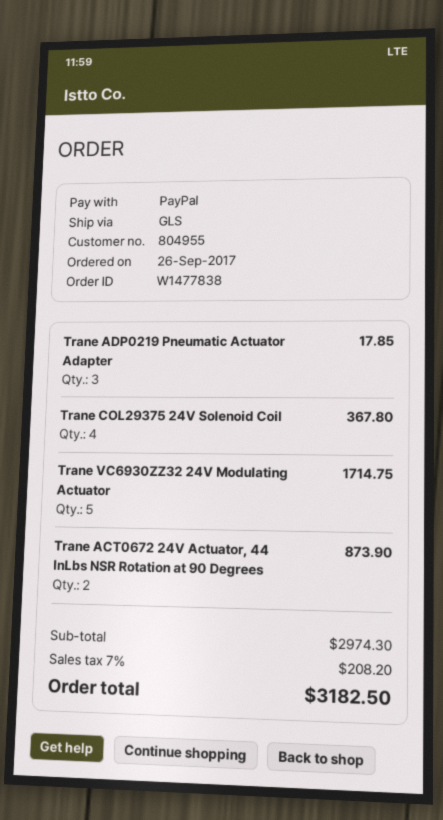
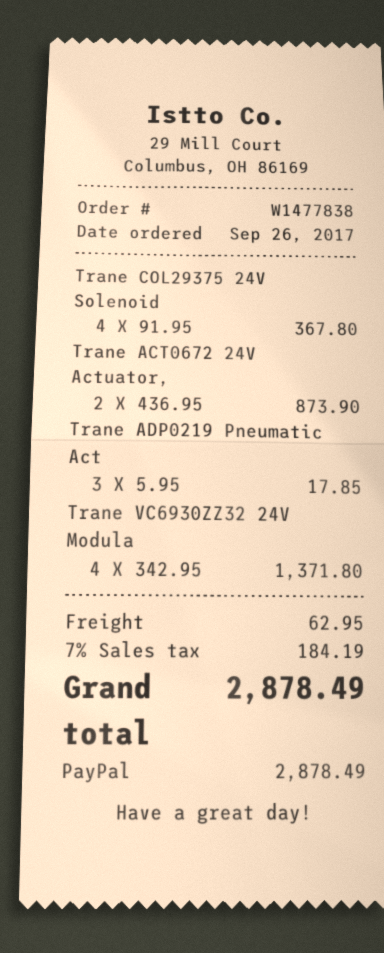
Trane VC6930ZZ32 24V Modulating Actuator: 5 for 1714.75 -> 4 for 1371.80
shipping: none -> 62.95
tax: 7% = 208.20 -> 7% = 184.19
total: 3182.50 -> 2878.49

